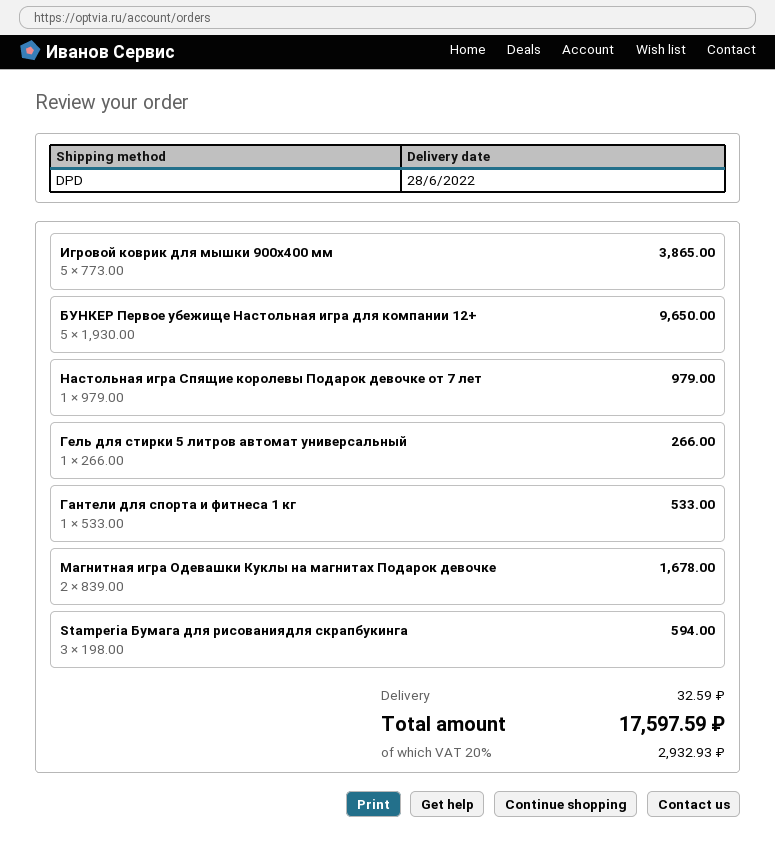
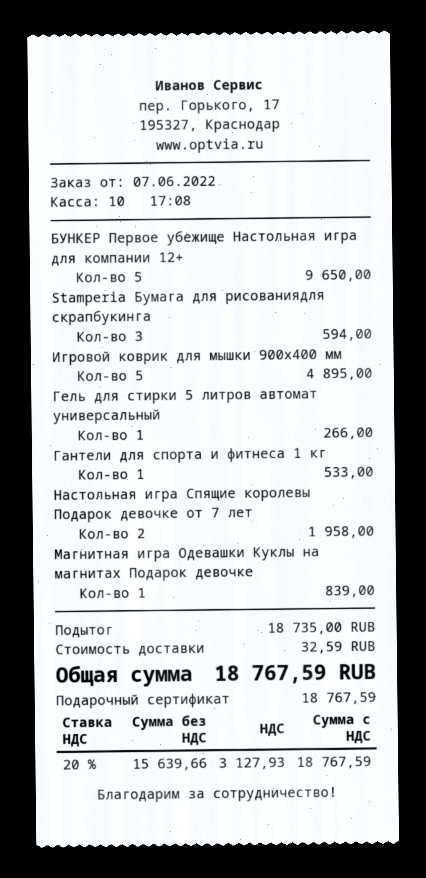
Игровой коврик для мышки 900х400 мм: 5 for 3865.00 -> 5 for 4895.00
Настольная игра Спящие королевы Подарок девочке от 7 лет: 1 for 979.00 -> 2 for 1958.00
Магнитная игра Одевашки Куклы на магнитах Подарок девочке: 2 for 1678.00 -> 1 for 839.00
tax: 20% = 2932.93 -> 20% = 3127.93
total: 17597.59 -> 18767.59

